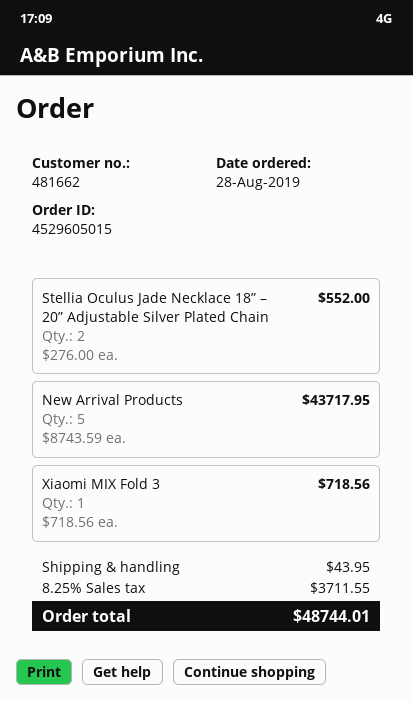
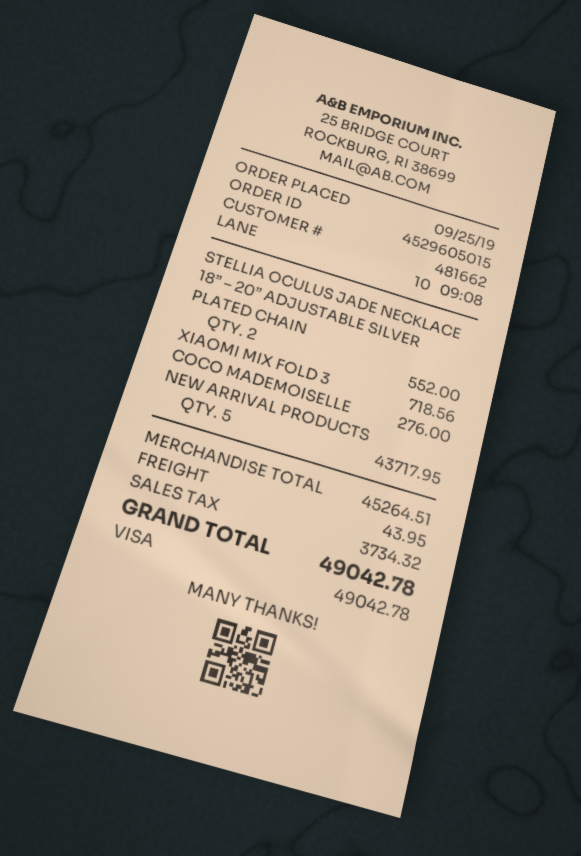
order date: 2019-08-28 -> 2019-09-25
COCO MADEMOISELLE: none -> 1 for 276.00
tax: 3711.55 -> 3734.32
total: 48744.01 -> 49042.78

